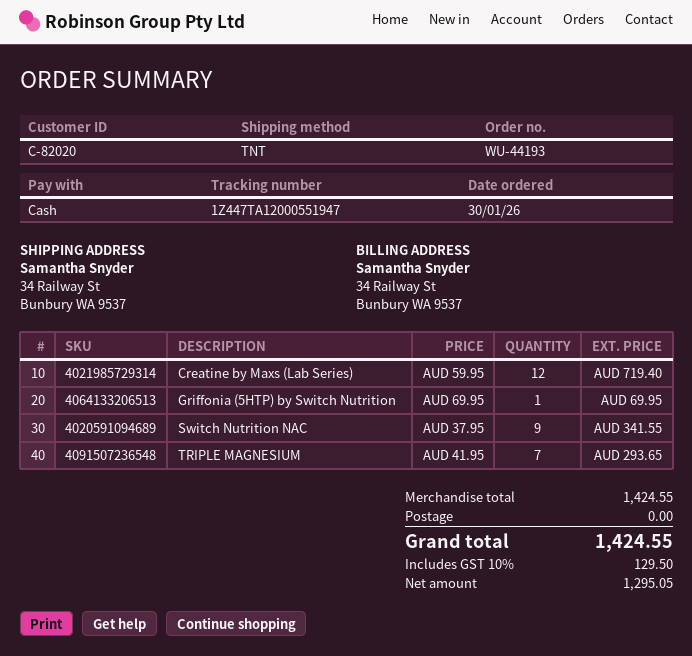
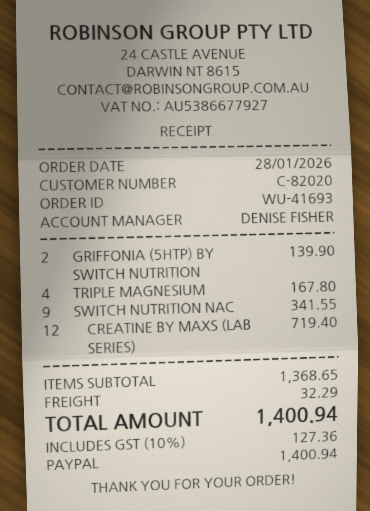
order number: WU-44193 -> WU-41693
order date: 2026-01-30 -> 2026-01-28
payment method: cash -> PayPal
Griffonia (5HTP) by Switch Nutrition: 1 for 69.95 -> 2 for 139.90
TRIPLE MAGNESIUM: 7 for 293.65 -> 4 for 167.80
subtotal: 1424.55 -> 1368.65
shipping: 0.00 -> 32.29
tax: 10% = 129.50 -> 10% = 127.36
total: 1424.55 -> 1400.94

